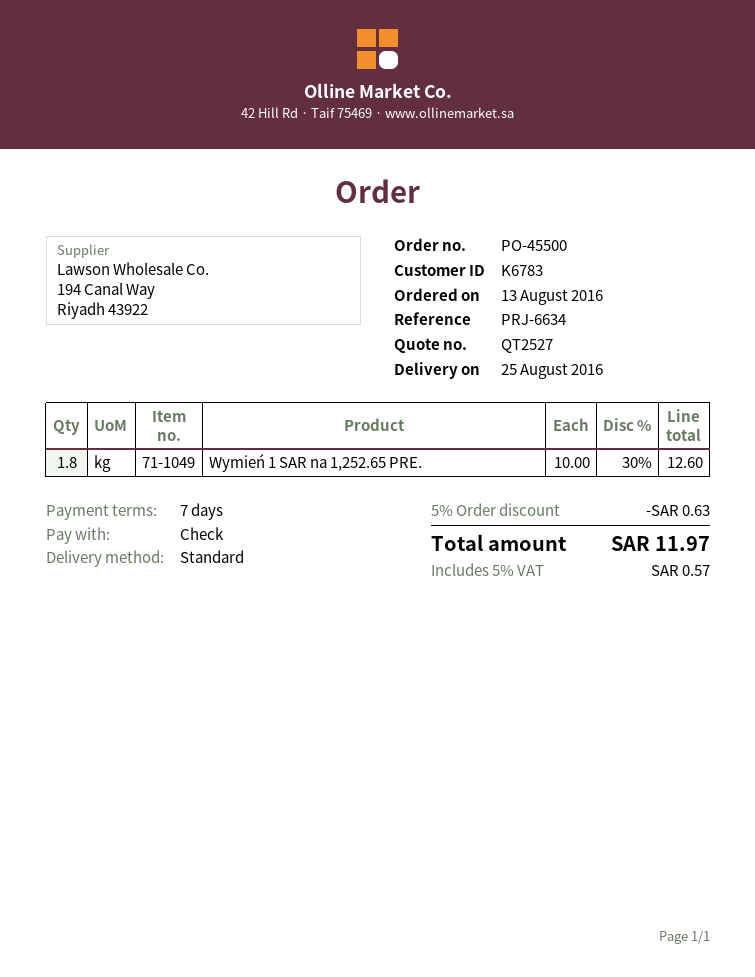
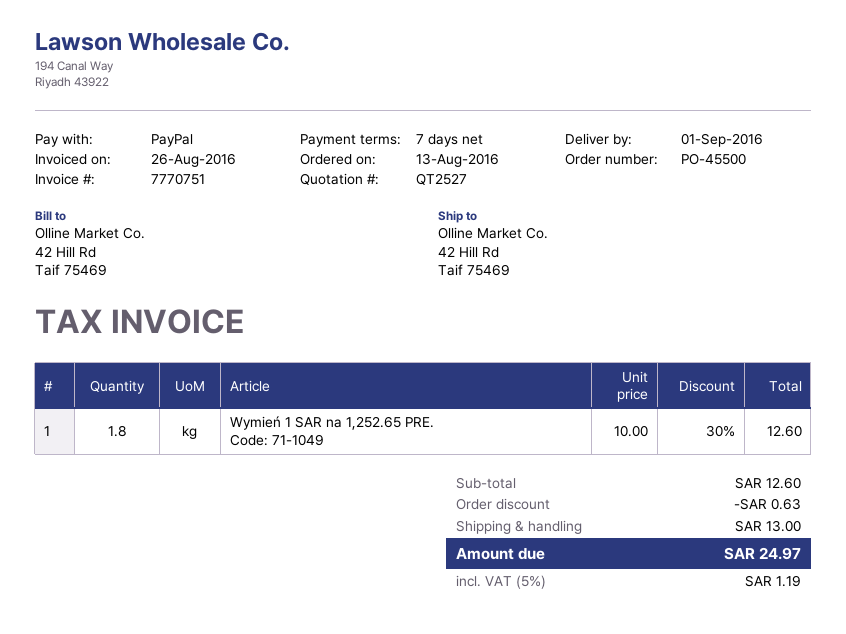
delivery date: 2016-08-25 -> 2016-09-01
payment method: cheque -> PayPal
shipping: none -> 13.00
tax: 5% = 0.57 -> 5% = 1.19
total: 11.97 -> 24.97

